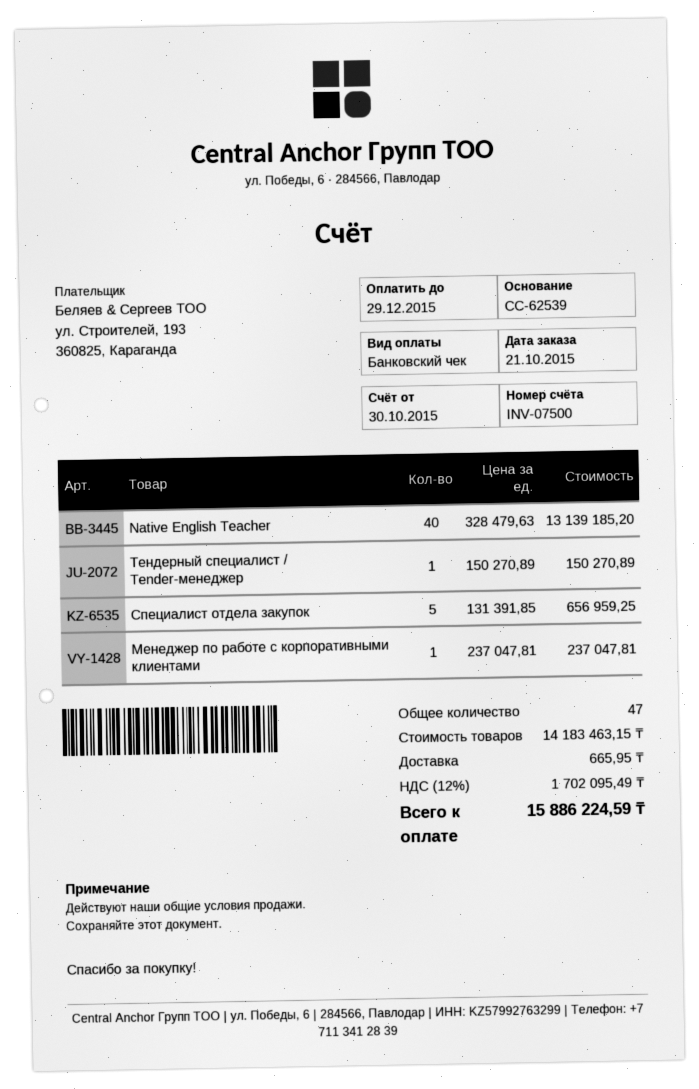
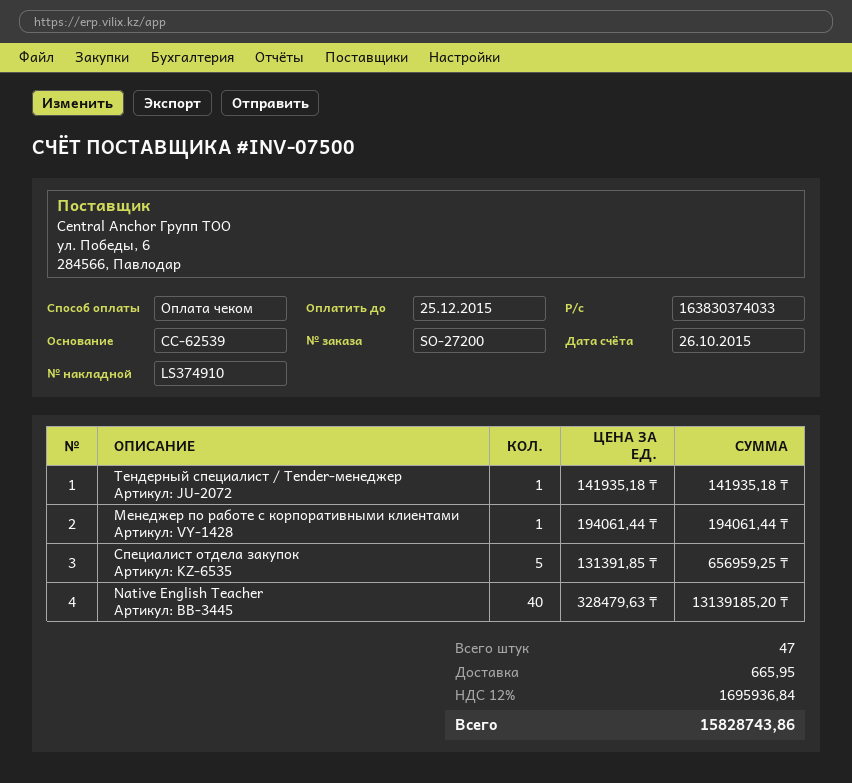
invoice date: 2015-10-30 -> 2015-10-26
due date: 2015-12-29 -> 2015-12-25
Тендерный специалист / Tender-менеджер: 1 x 150270.89 = 150270.89 -> 1 x 141935.18 = 141935.18
Менеджер по работе с корпоративными клиентами: 1 x 237047.81 = 237047.81 -> 1 x 194061.44 = 194061.44
tax: 12% = 1702095.49 -> 12% = 1695936.84
total: 15886224.59 -> 15828743.86

